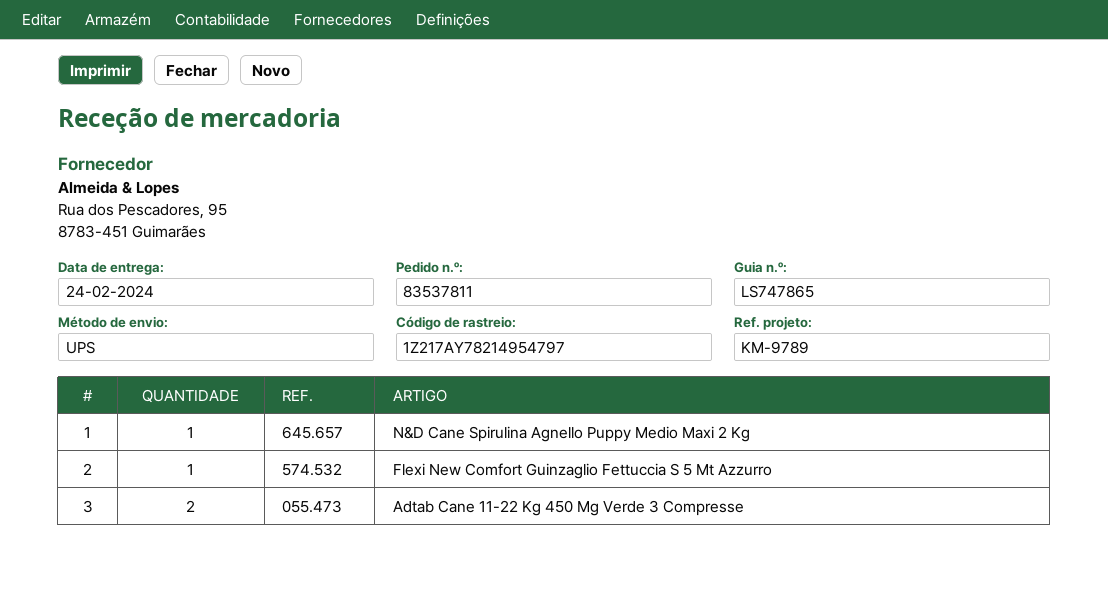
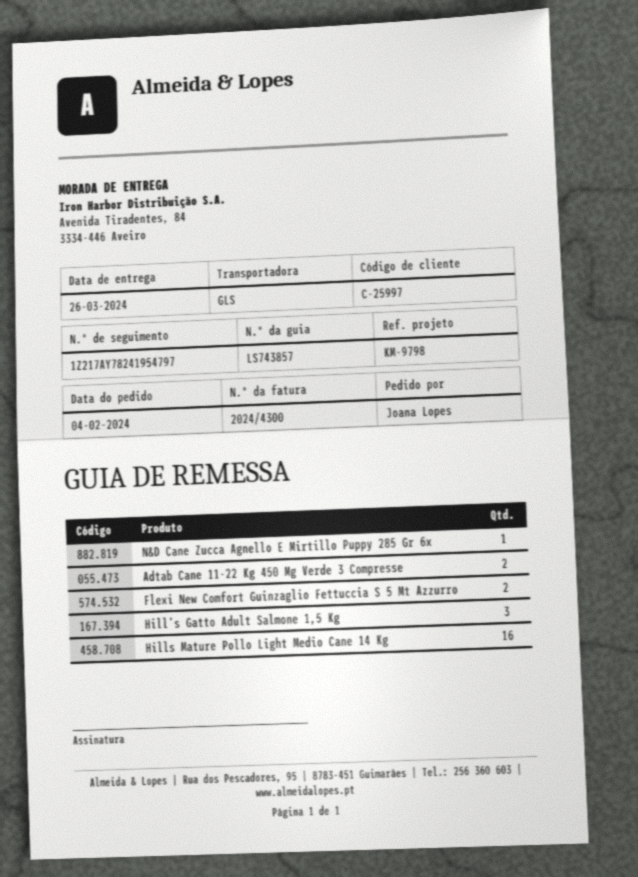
delivery note number: LS747865 -> LS743857
delivery date: 2024-02-24 -> 2024-03-26
reference: KM-9789 -> KM-9798
shipping method: UPS -> GLS
tracking number: 1Z217AY78214954797 -> 1Z217AY78241954797
N&D Cane Spirulina Agnello Puppy Medio Maxi 2 Kg: 1 -> none
Flexi New Comfort Guinzaglio Fettuccia S 5 Mt Azzurro: 1 -> 2
N&D Cane Zucca Agnello E Mirtillo Puppy 285 Gr 6x: none -> 1
Hill’s Gatto Adult Salmone 1,5 Kg: none -> 3
Hills Mature Pollo Light Medio Cane 14 Kg: none -> 16

